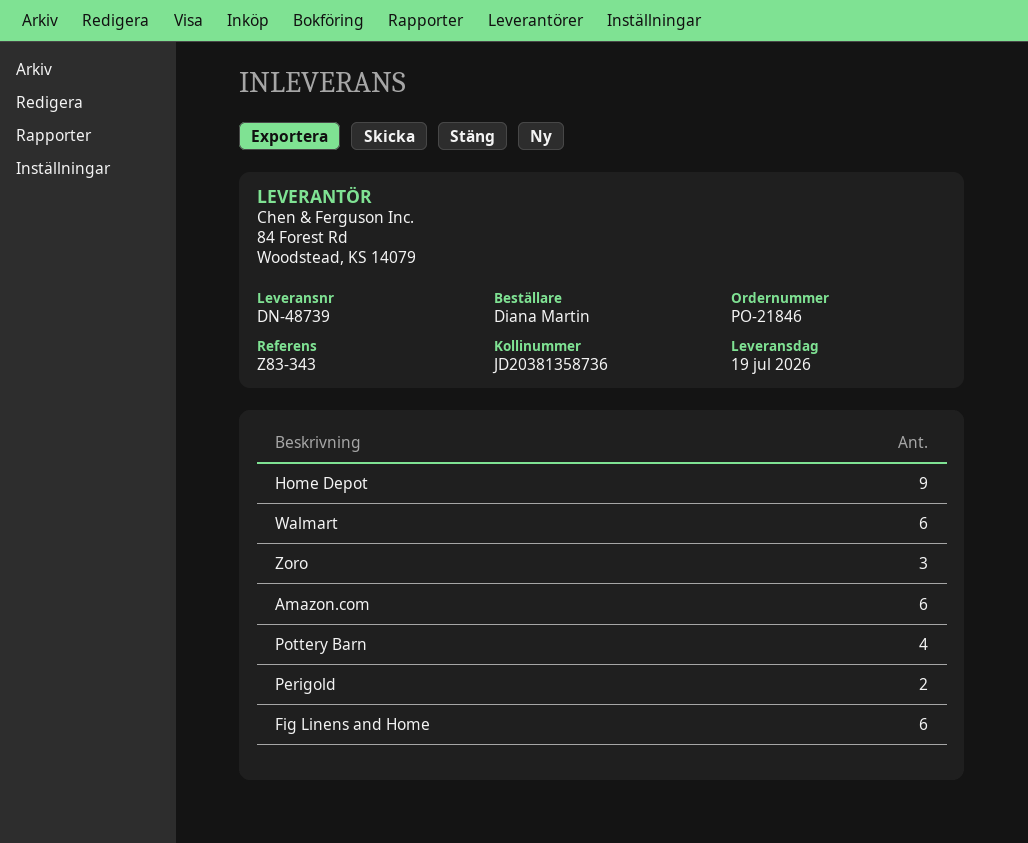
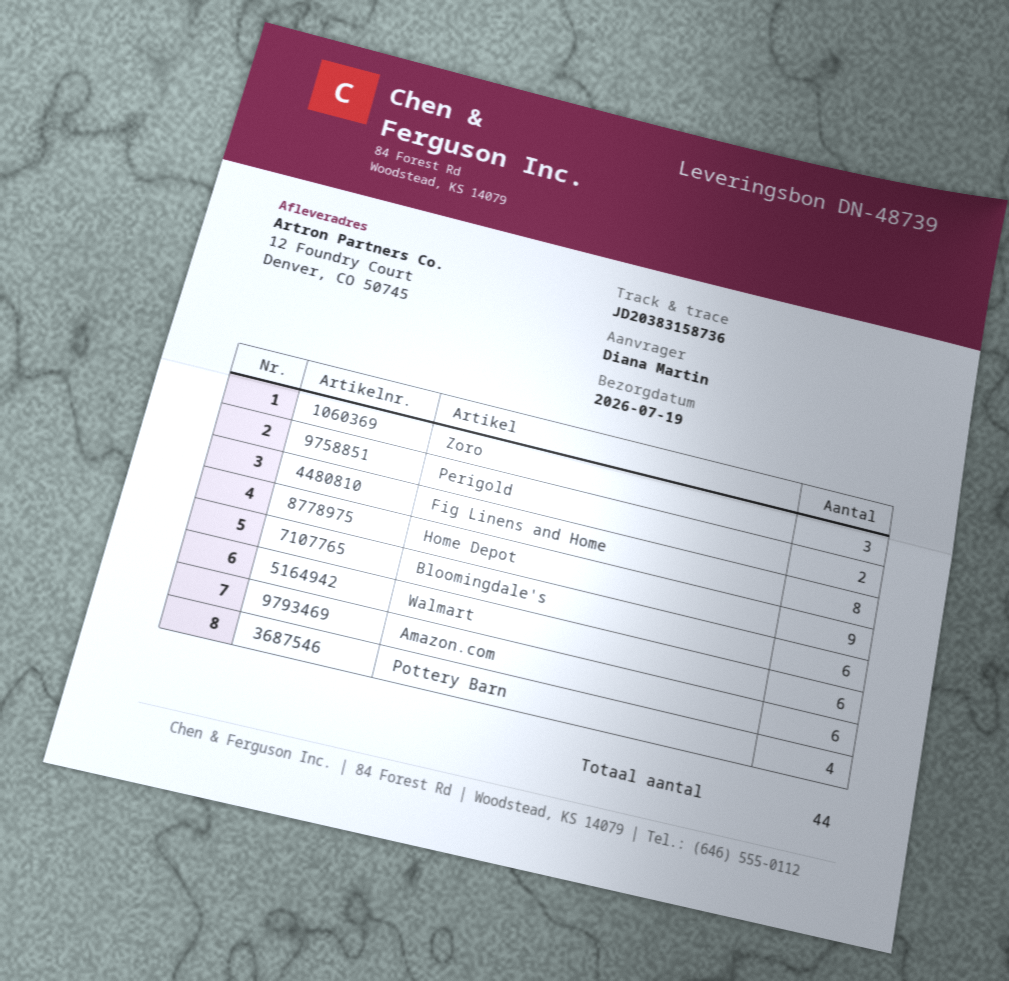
tracking number: JD20381358736 -> JD20383158736
Fig Linens and Home: 6 -> 8
Bloomingdale's: none -> 6

